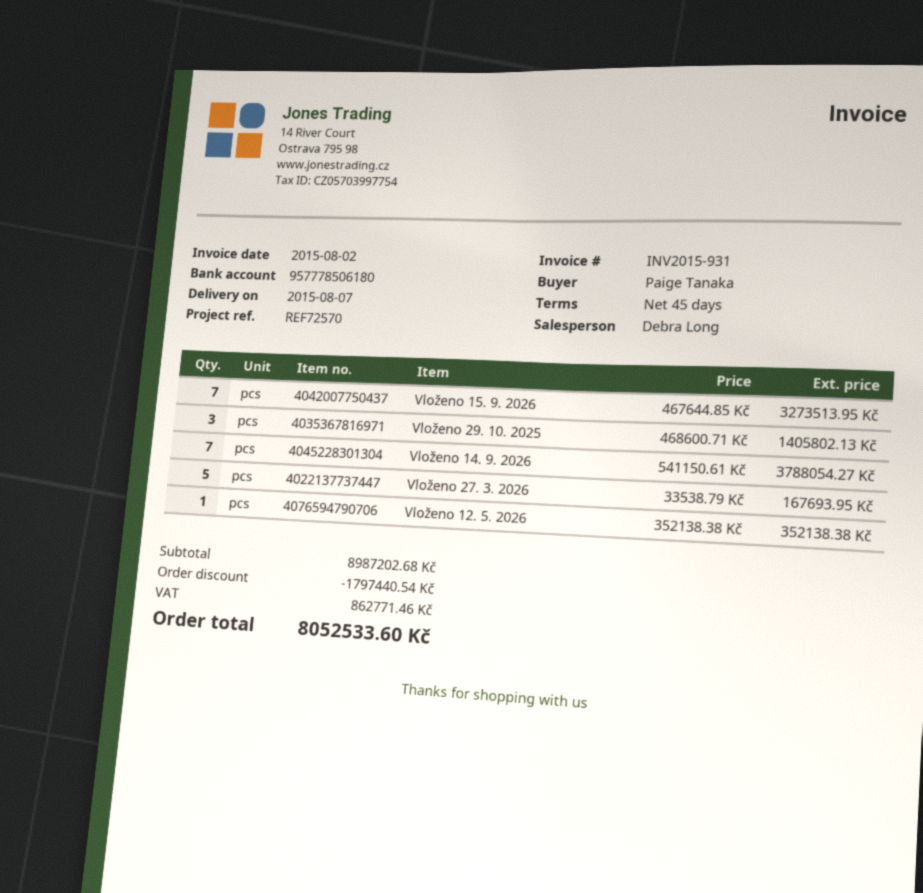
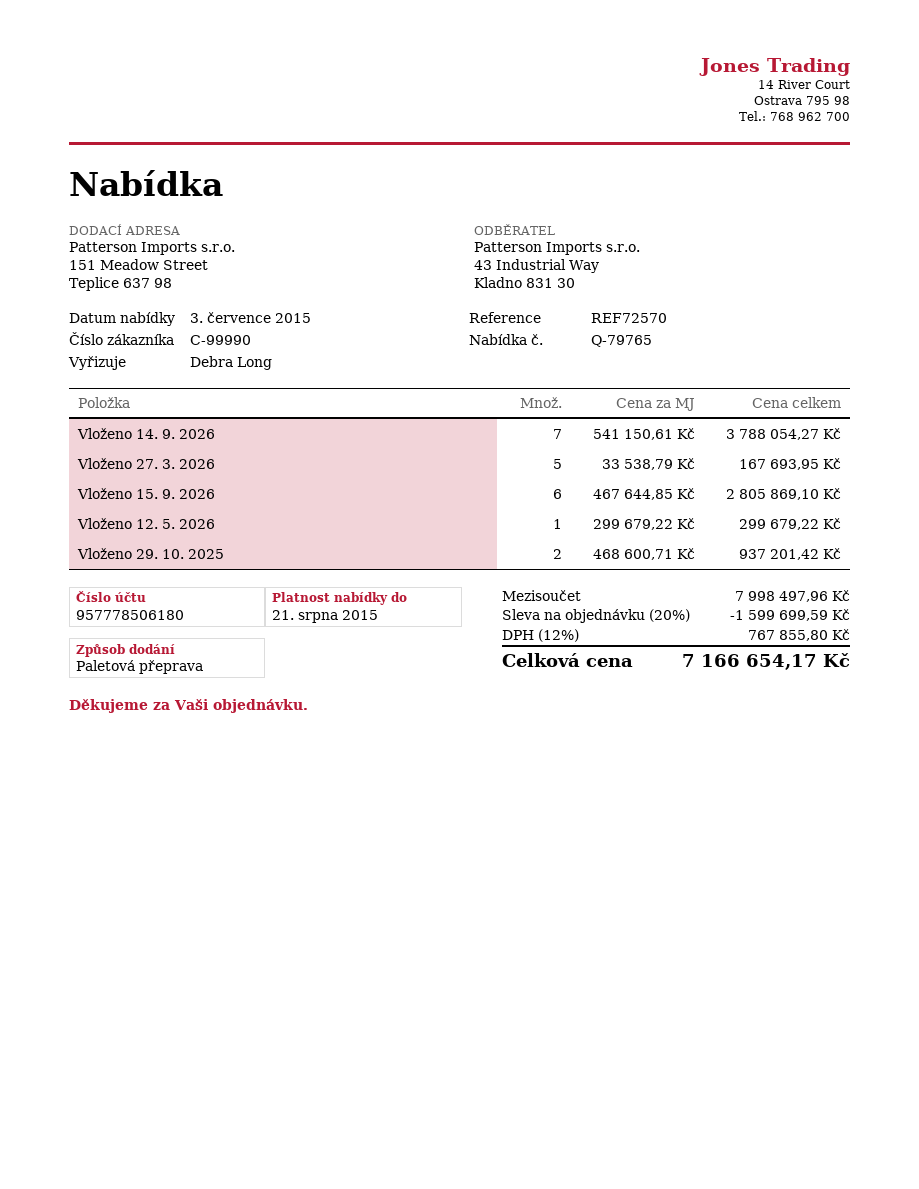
Vloženo 15. 9. 2026: 7 x 467644.85 = 3273513.95 -> 6 x 467644.85 = 2805869.10
Vloženo 29. 10. 2025: 3 x 468600.71 = 1405802.13 -> 2 x 468600.71 = 937201.42
Vloženo 12. 5. 2026: 1 x 352138.38 = 352138.38 -> 1 x 299679.22 = 299679.22
subtotal: 8987202.68 -> 7998497.96
discount: 1797440.54 -> 1599699.59
tax: 862771.46 -> 767855.80
total: 8052533.60 -> 7166654.17

